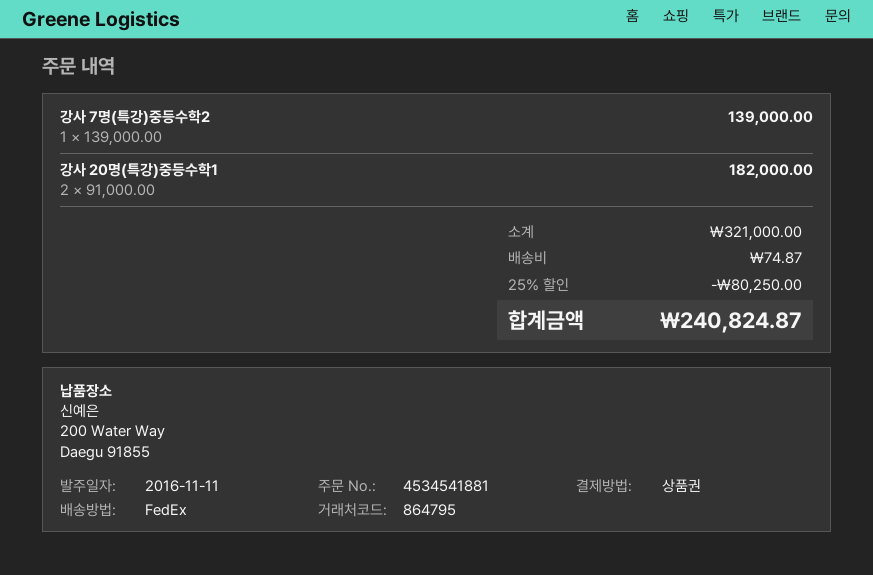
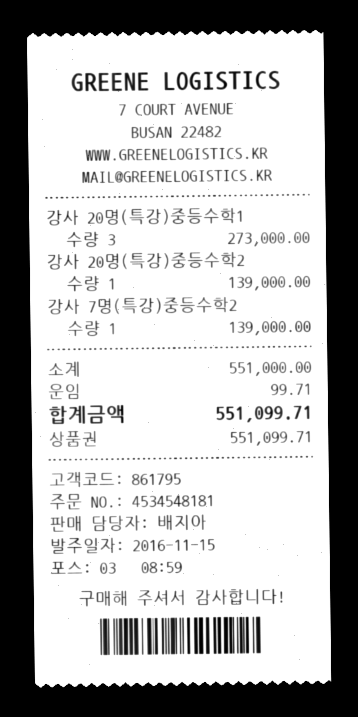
order number: 4534541881 -> 4534548181
order date: 2016-11-11 -> 2016-11-15
customer number: 864795 -> 861795
강사 20명(특강)중등수학1: 2 for 182000.00 -> 3 for 273000.00
강사 20명(특강)중등수학2: none -> 1 for 139000.00
subtotal: 321000.00 -> 551000.00
discount: 25% = 80250.00 -> none
shipping: 74.87 -> 99.71
total: 240824.87 -> 551099.71

